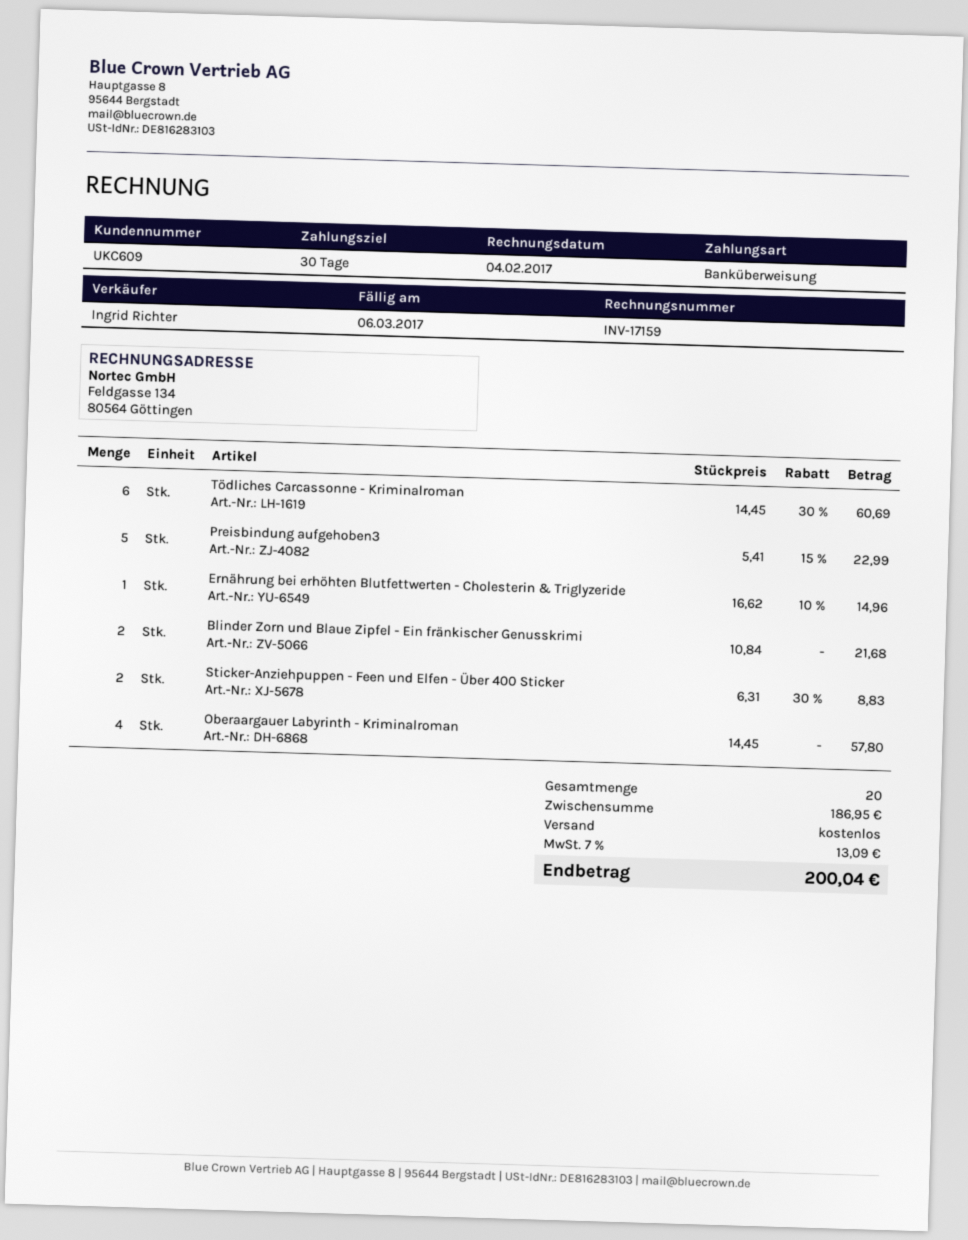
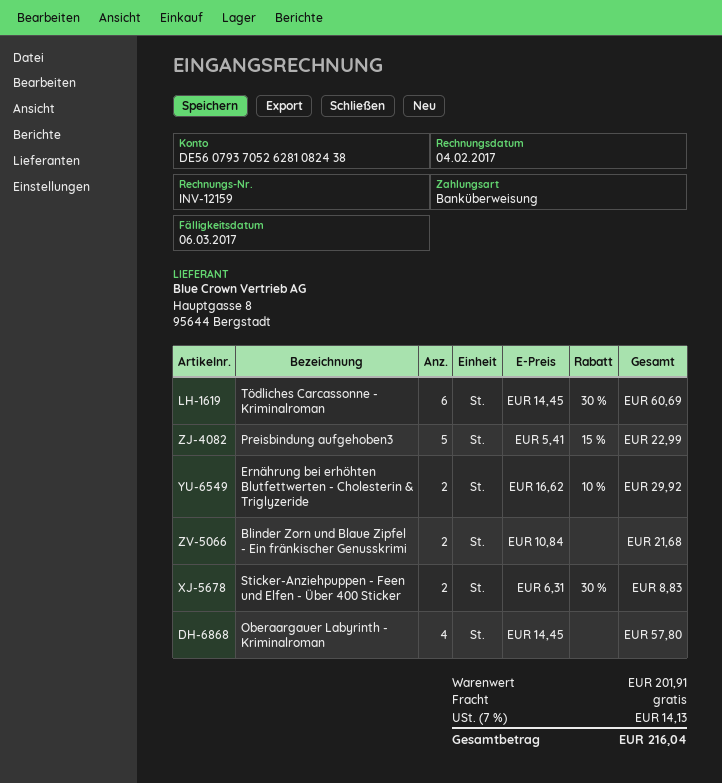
invoice number: INV-17159 -> INV-12159
Ernährung bei erhöhten Blutfettwerten - Cholesterin & Triglyzeride: 1 x 16.62 - 10% = 14.96 -> 2 x 16.62 - 10% = 29.92
subtotal: 186.95 -> 201.91
tax: 7% = 13.09 -> 7% = 14.13
total: 200.04 -> 216.04

